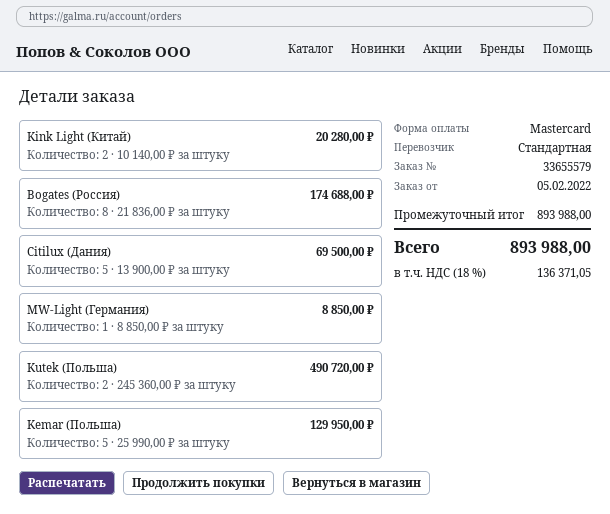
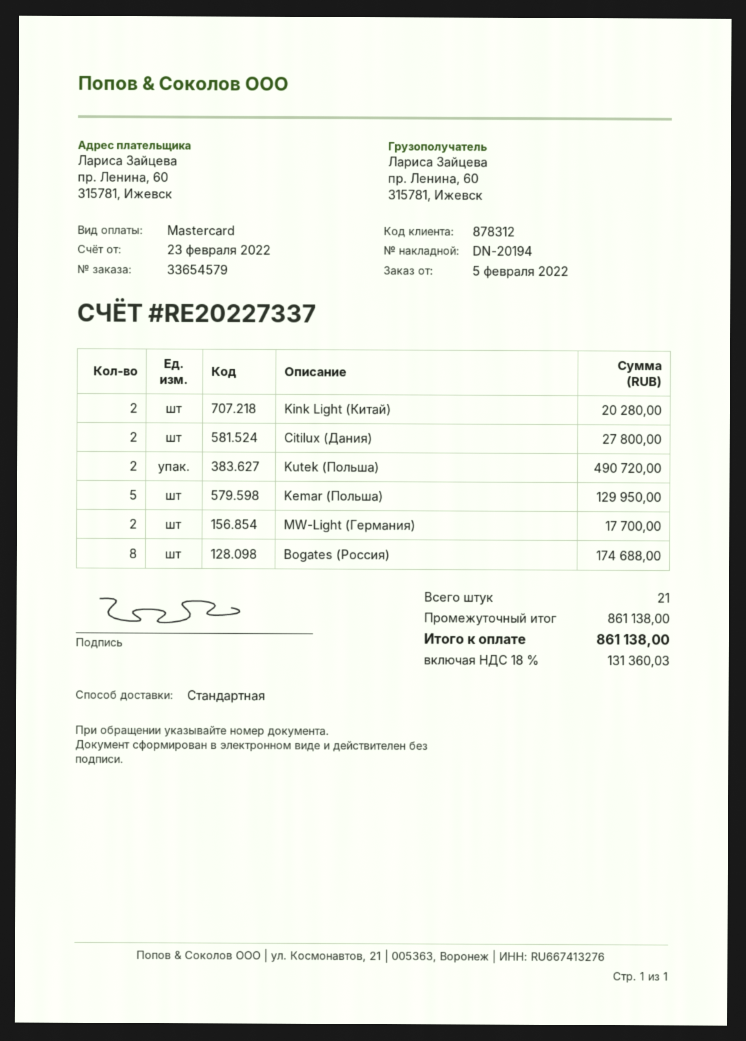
order number: 33655579 -> 33654579
Citilux (Дания): 5 for 69500.00 -> 2 for 27800.00
MW-Light (Германия): 1 for 8850.00 -> 2 for 17700.00
subtotal: 893988.00 -> 861138.00
tax: 18% = 136371.05 -> 18% = 131360.03
total: 893988.00 -> 861138.00

